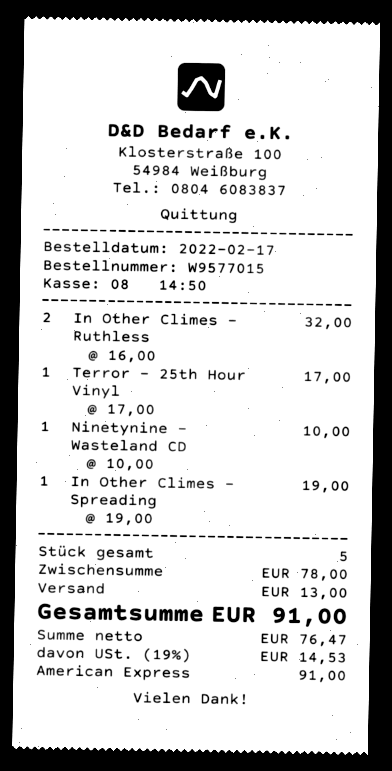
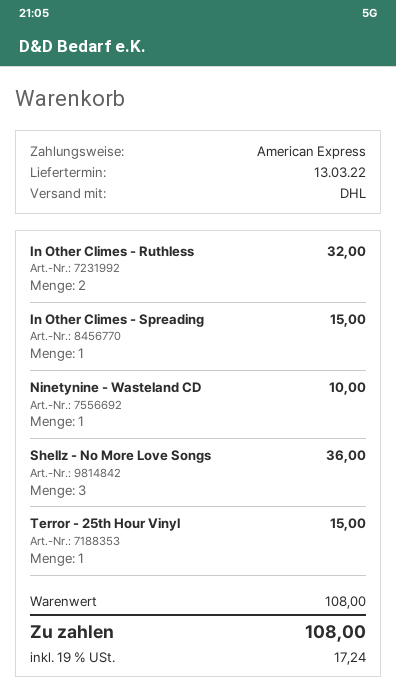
Terror - 25th Hour Vinyl: 1 for 17.00 -> 1 for 15.00
In Other Climes - Spreading: 1 for 19.00 -> 1 for 15.00
Shellz - No More Love Songs: none -> 3 for 36.00
subtotal: 78.00 -> 108.00
shipping: 13.00 -> none
tax: 19% = 14.53 -> 19% = 17.24
total: 91.00 -> 108.00

